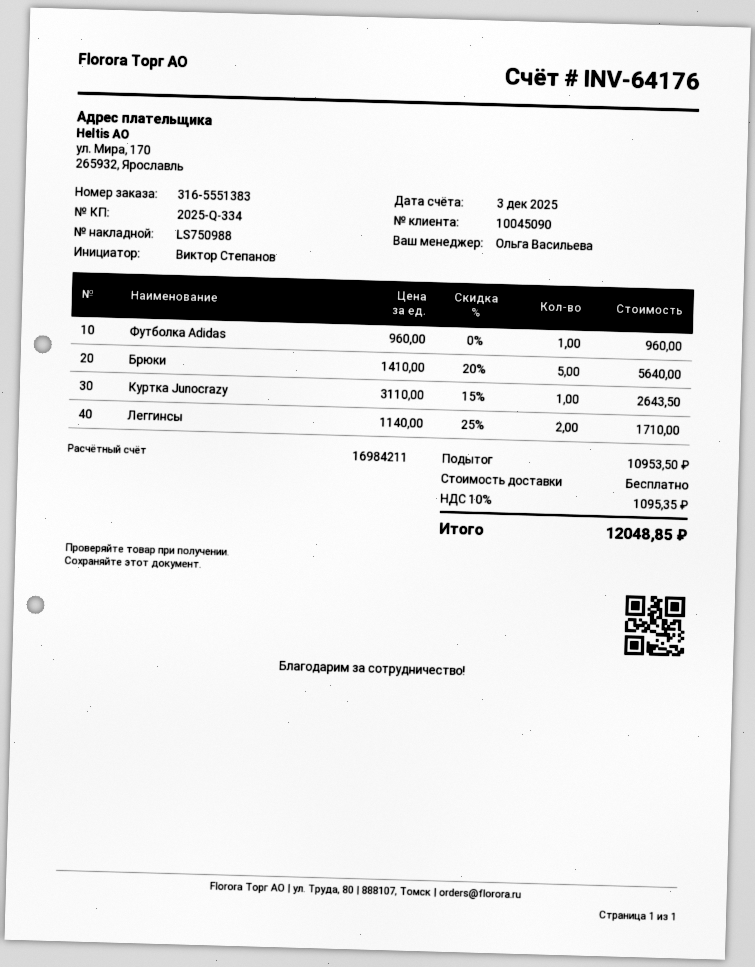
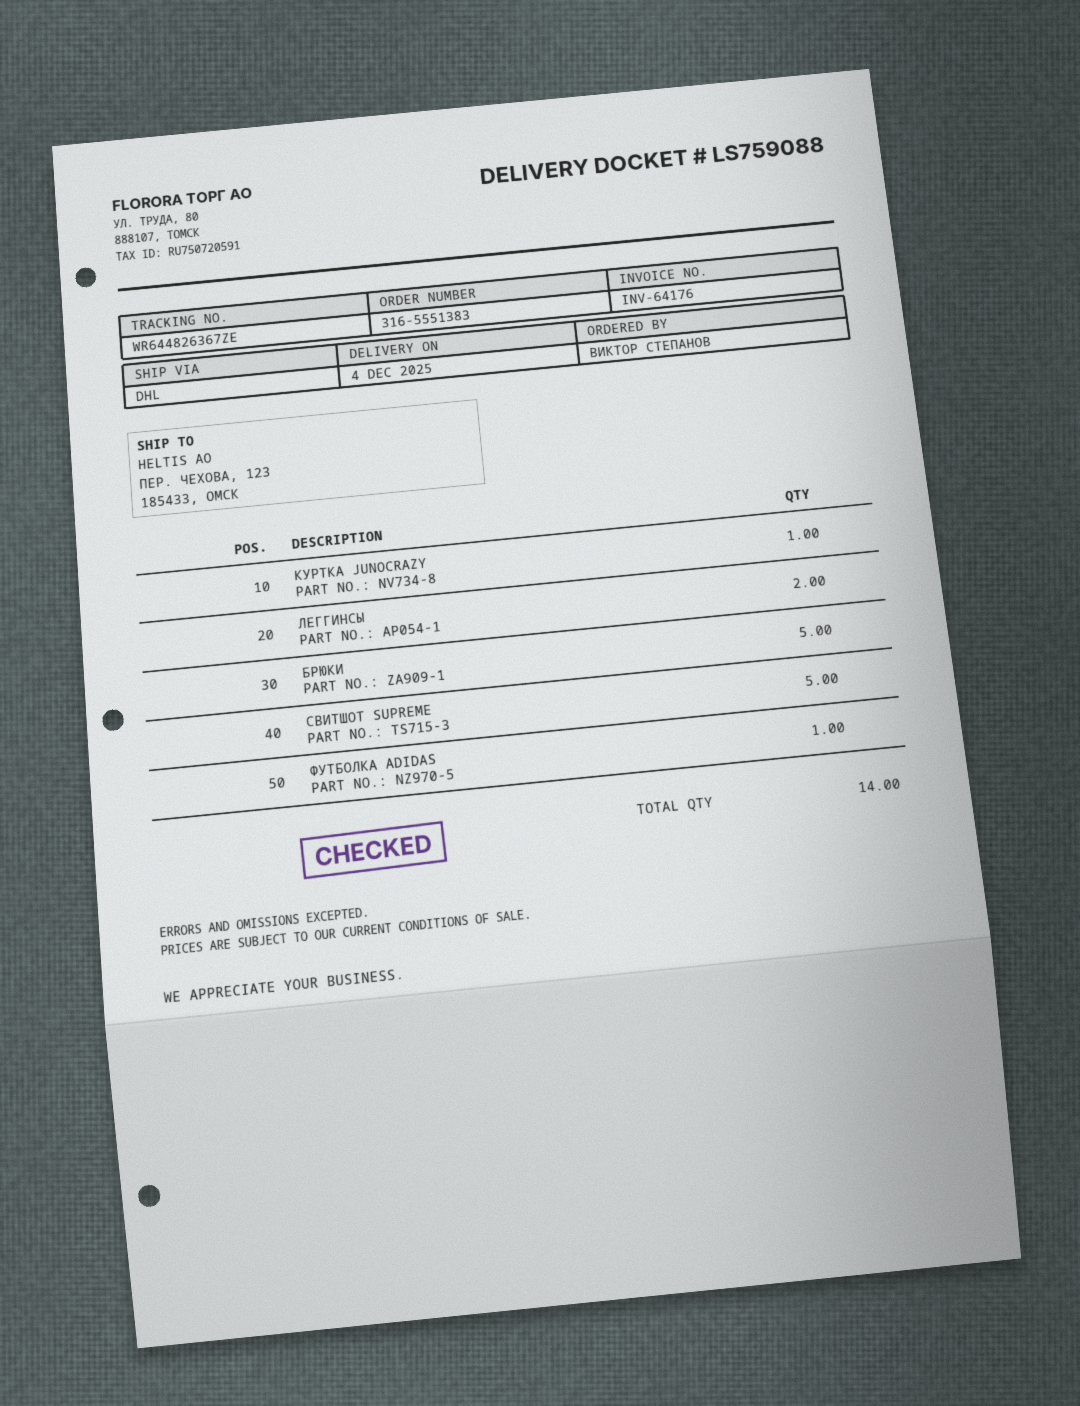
delivery note number: LS750988 -> LS759088
СВИТШОТ SUPREME: none -> 5

